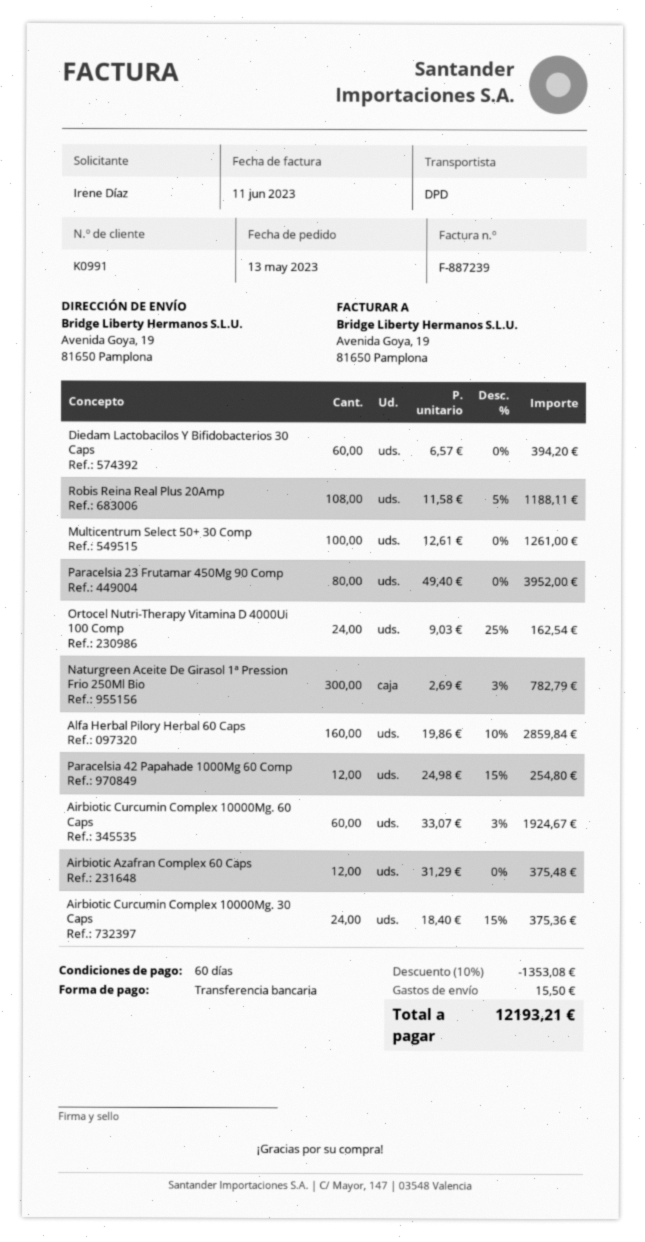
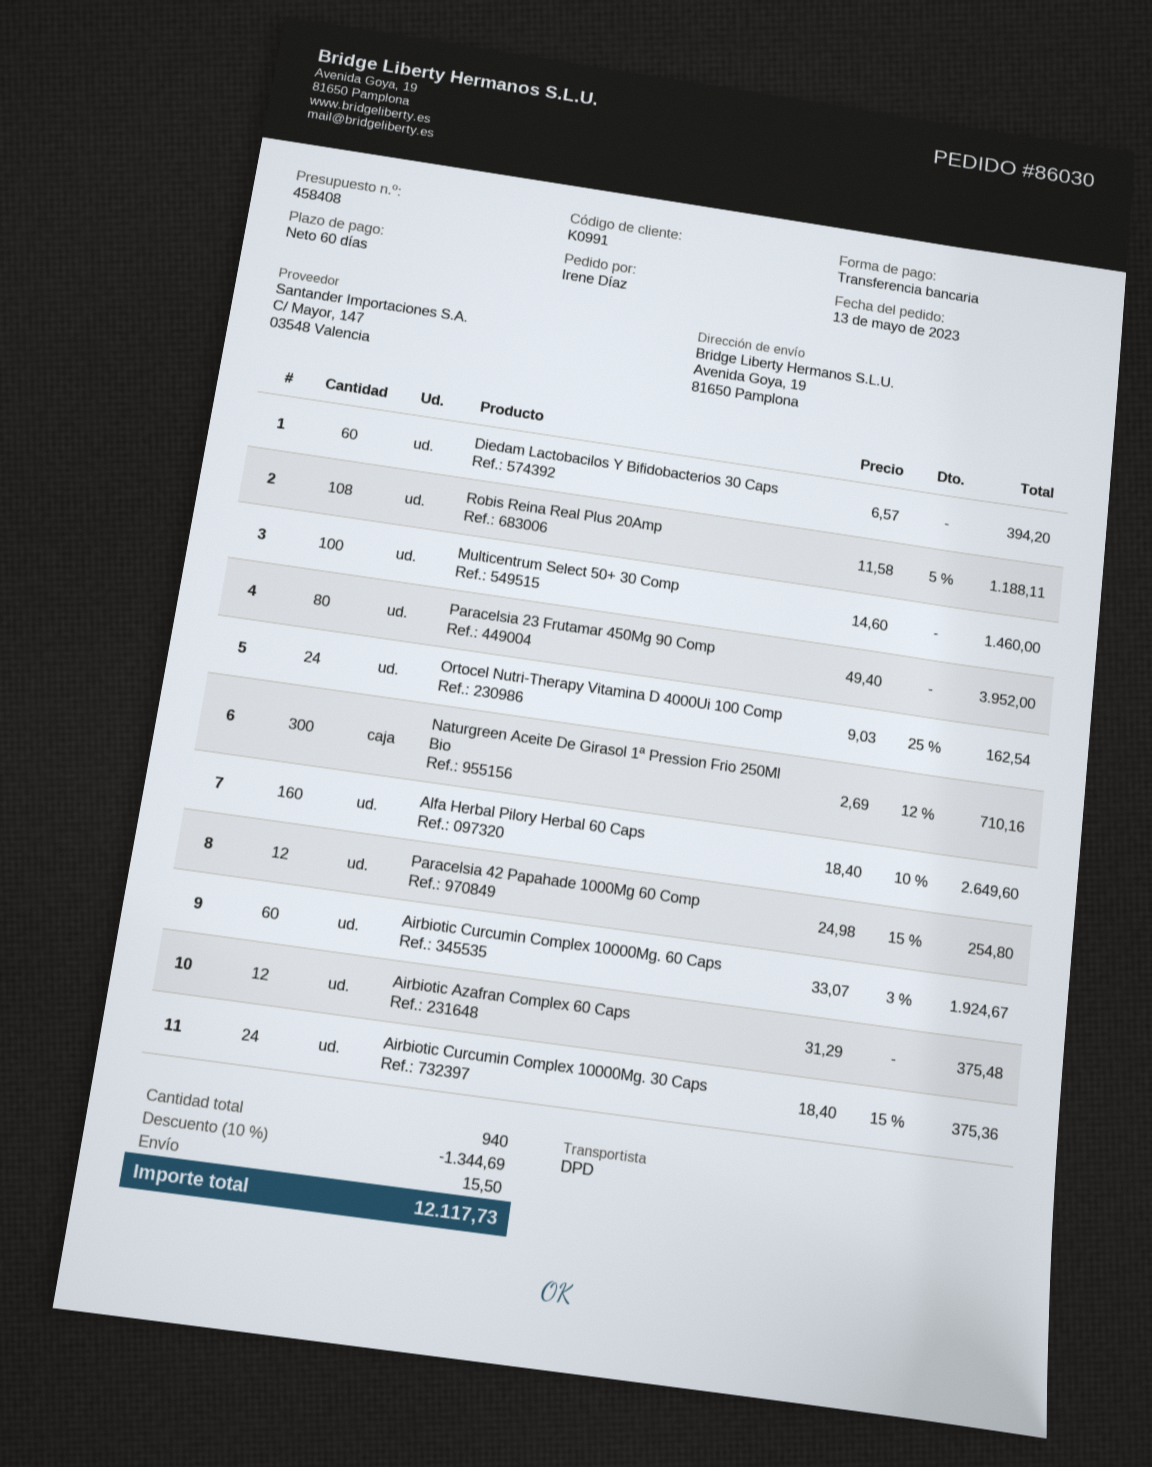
Multicentrum Select 50+ 30 Comp: 100 x 12.61 = 1261.00 -> 100 x 14.60 = 1460.00
Naturgreen Aceite De Girasol 1ª Pression Frio 250Ml Bio: 300 x 2.69 - 3% = 782.79 -> 300 x 2.69 - 12% = 710.16
Alfa Herbal Pilory Herbal 60 Caps: 160 x 19.86 - 10% = 2859.84 -> 160 x 18.40 - 10% = 2649.60
discount: 10% = 1353.08 -> 10% = 1344.69
total: 12193.21 -> 12117.73

